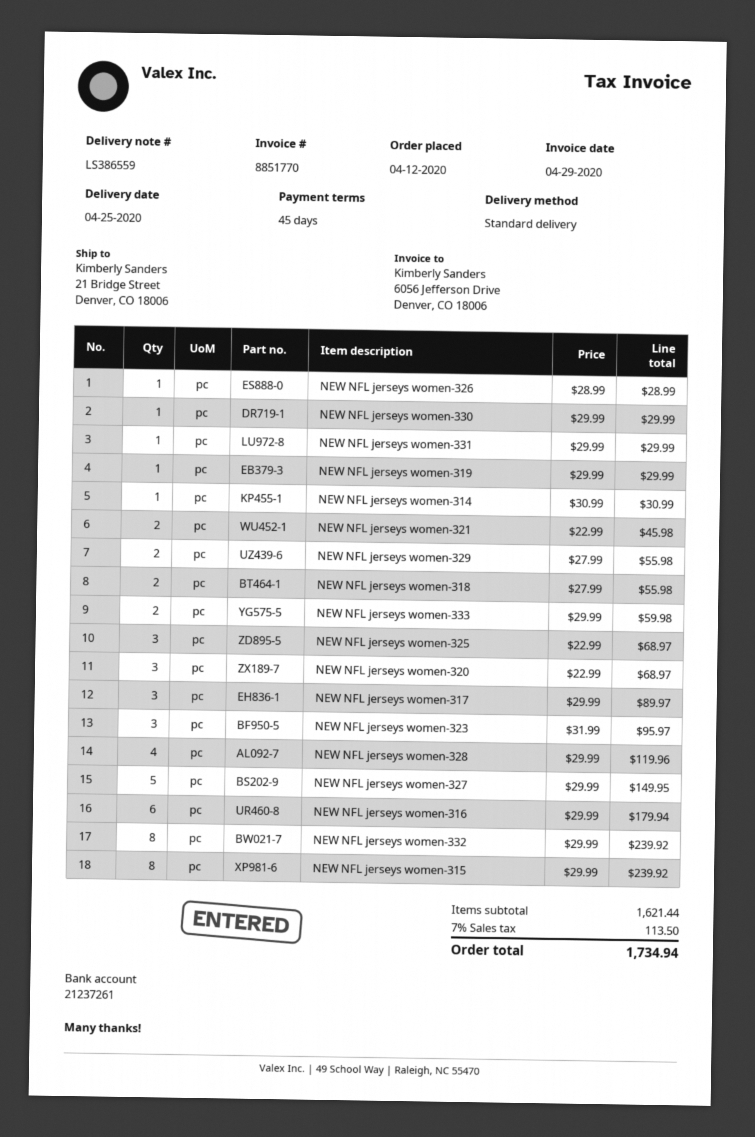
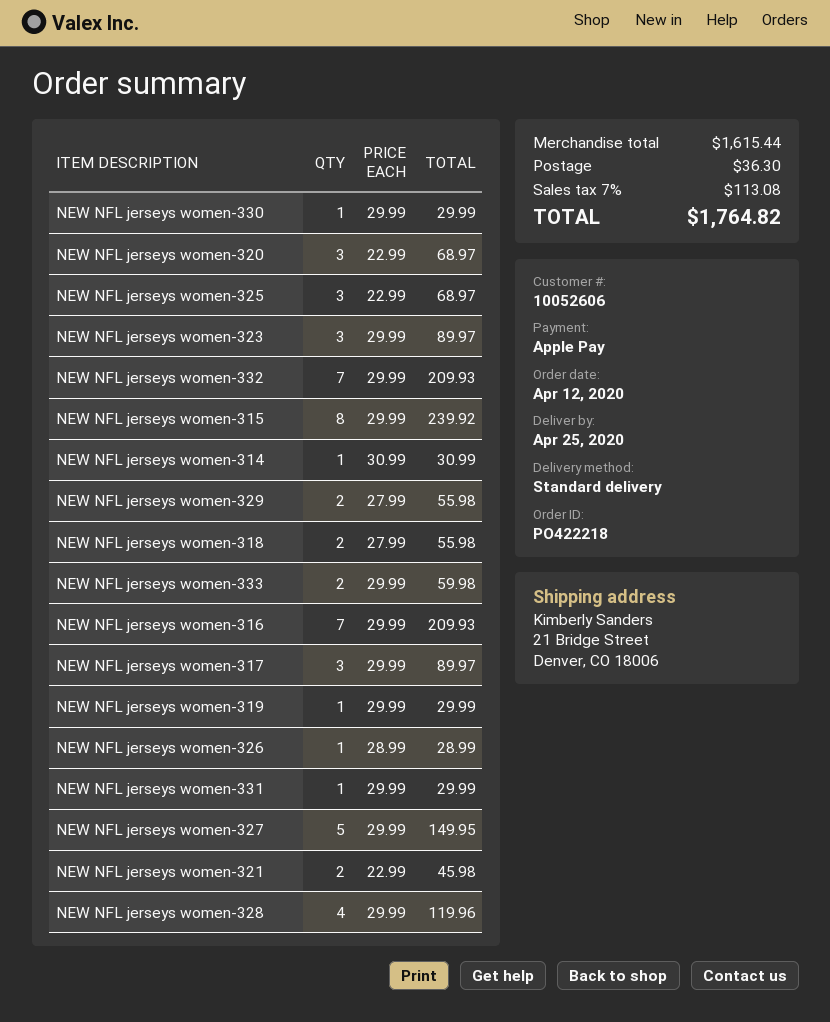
NEW NFL jerseys women-323: 3 x 31.99 = 95.97 -> 3 x 29.99 = 89.97
NEW NFL jerseys women-316: 6 x 29.99 = 179.94 -> 7 x 29.99 = 209.93
NEW NFL jerseys women-332: 8 x 29.99 = 239.92 -> 7 x 29.99 = 209.93
subtotal: 1621.44 -> 1615.44
shipping: none -> 36.30
tax: 7% = 113.50 -> 7% = 113.08
total: 1734.94 -> 1764.82

